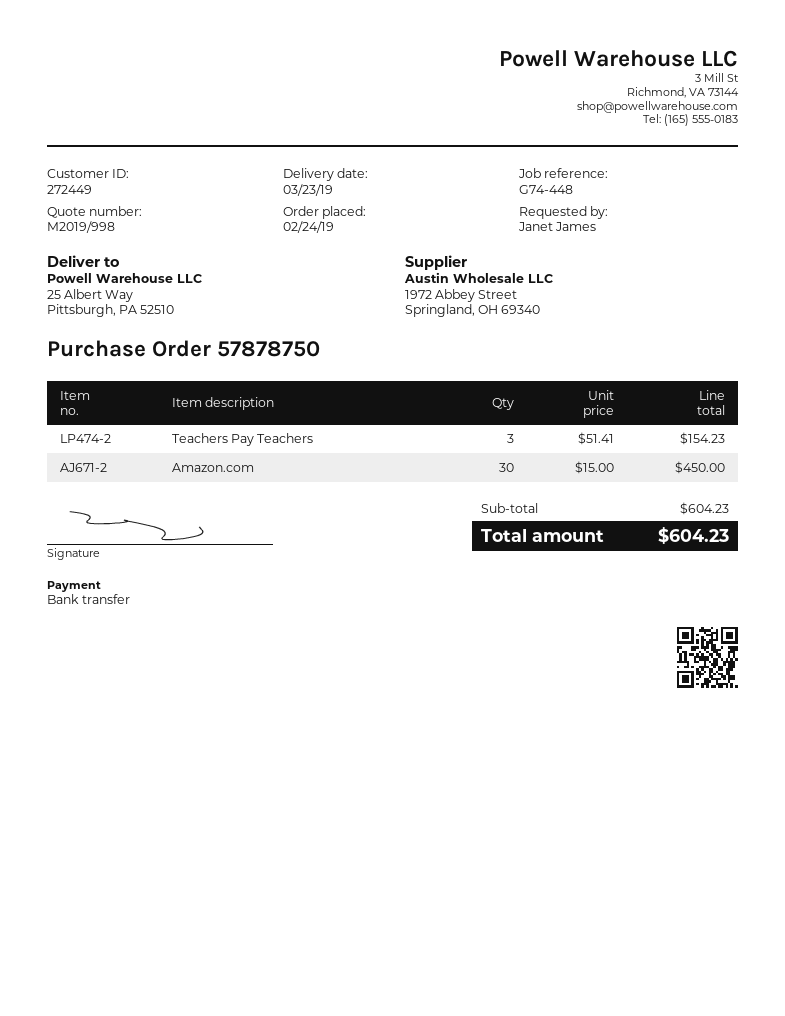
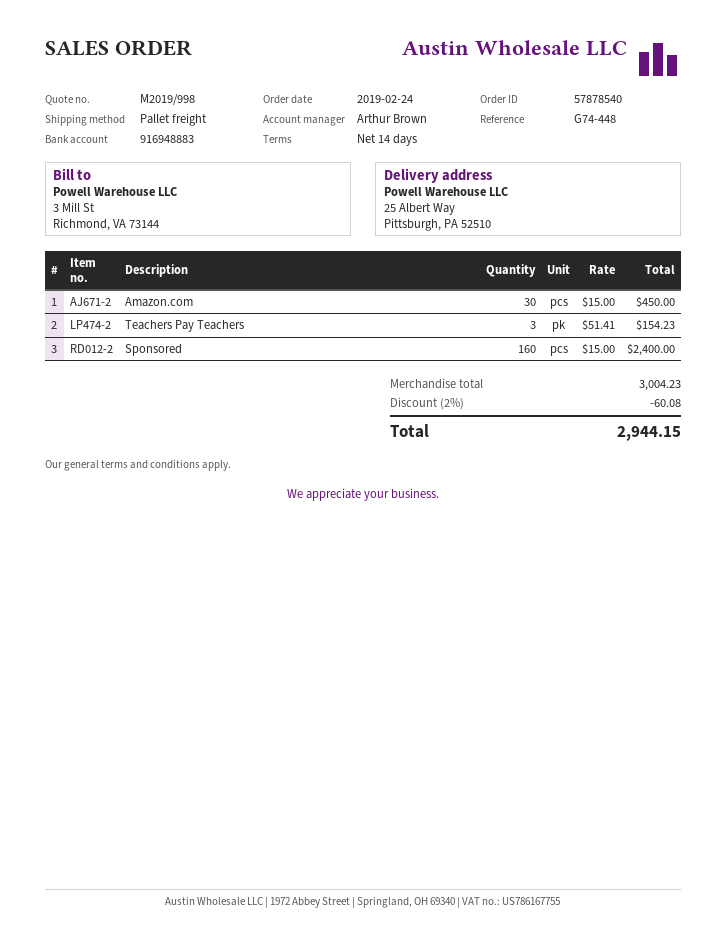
order number: 57878750 -> 57878540
Sponsored: none -> 160 x 15.00 = 2400.00
subtotal: 604.23 -> 3004.23
discount: none -> 2% = 60.08
total: 604.23 -> 2944.15

